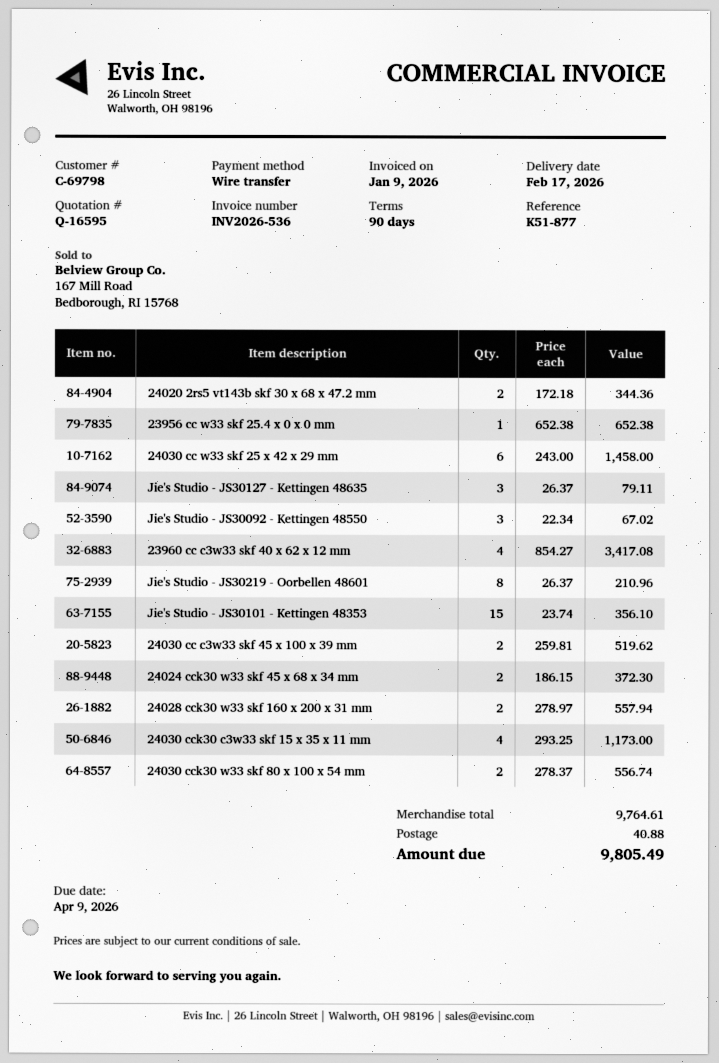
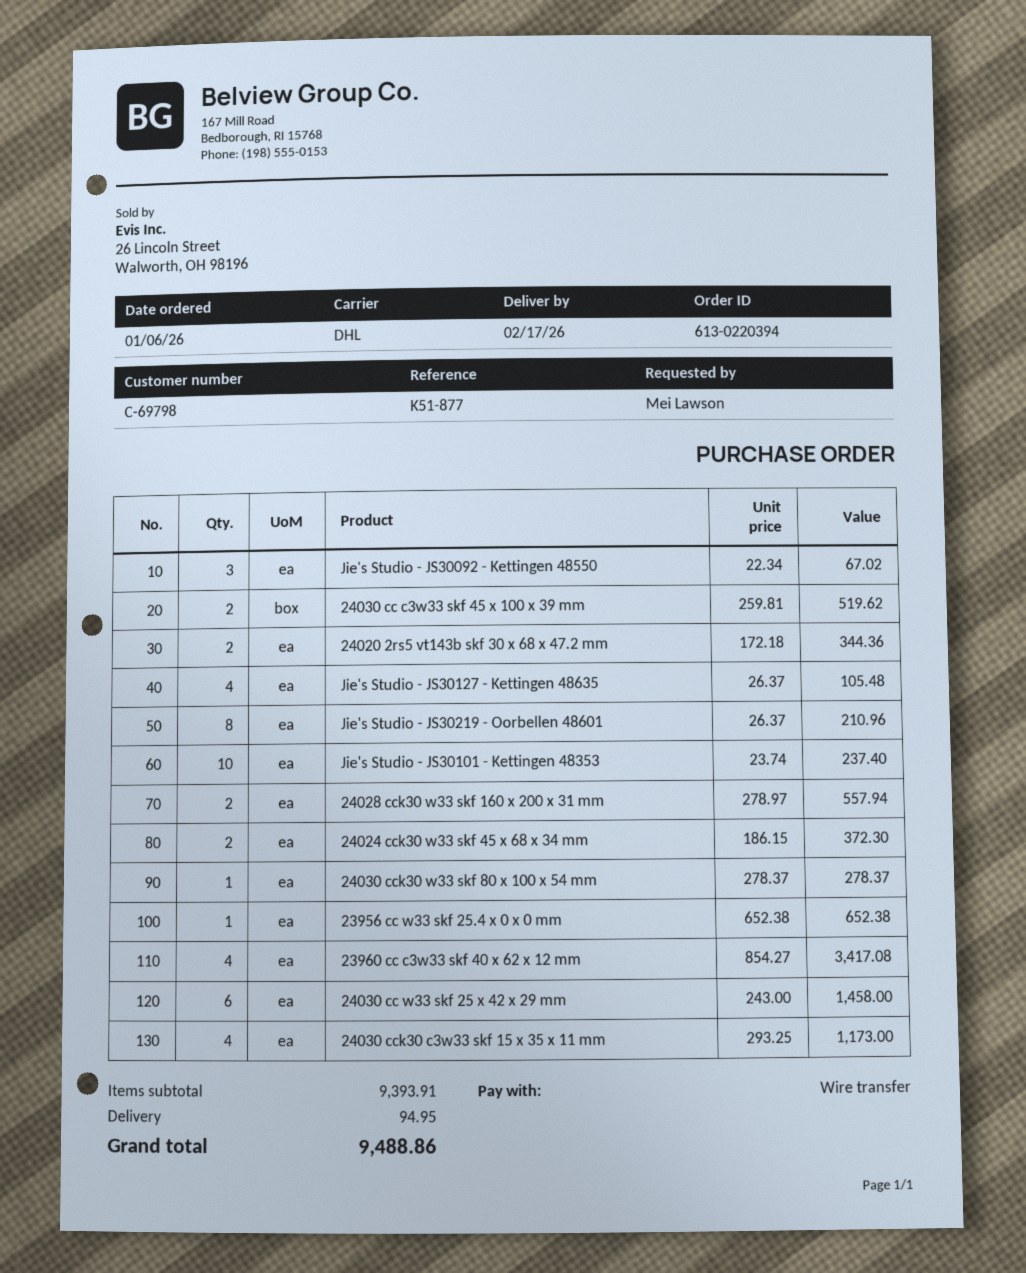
Jie's Studio - JS30127 - Kettingen 48635: 3 x 26.37 = 79.11 -> 4 x 26.37 = 105.48
Jie's Studio - JS30101 - Kettingen 48353: 15 x 23.74 = 356.10 -> 10 x 23.74 = 237.40
24030 cck30 w33 skf 80 x 100 x 54 mm: 2 x 278.37 = 556.74 -> 1 x 278.37 = 278.37
subtotal: 9764.61 -> 9393.91
shipping: 40.88 -> 94.95
total: 9805.49 -> 9488.86

